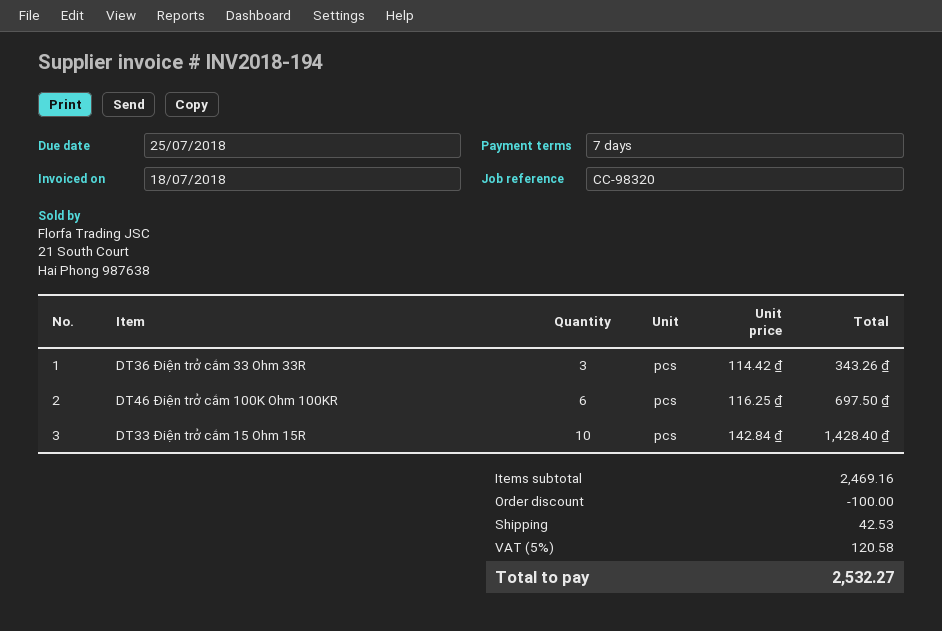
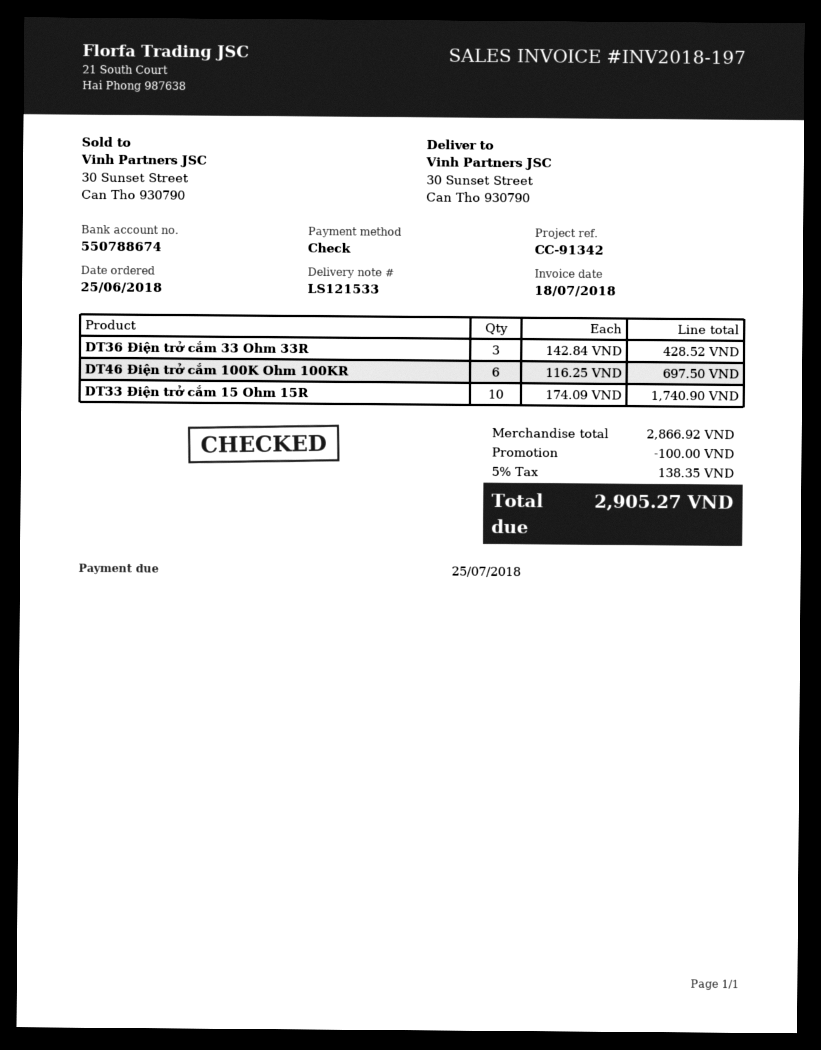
invoice number: INV2018-194 -> INV2018-197
reference: CC-98320 -> CC-91342
DT36 Điện trở cắm 33 Ohm 33R: 3 x 114.42 = 343.26 -> 3 x 142.84 = 428.52
DT33 Điện trở cắm 15 Ohm 15R: 10 x 142.84 = 1428.40 -> 10 x 174.09 = 1740.90
subtotal: 2469.16 -> 2866.92
shipping: 42.53 -> none
tax: 5% = 120.58 -> 5% = 138.35
total: 2532.27 -> 2905.27

